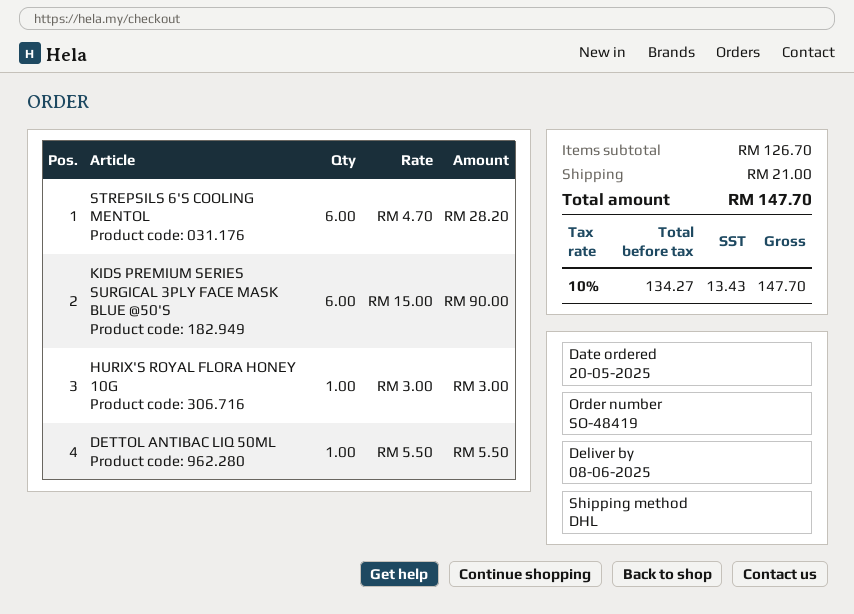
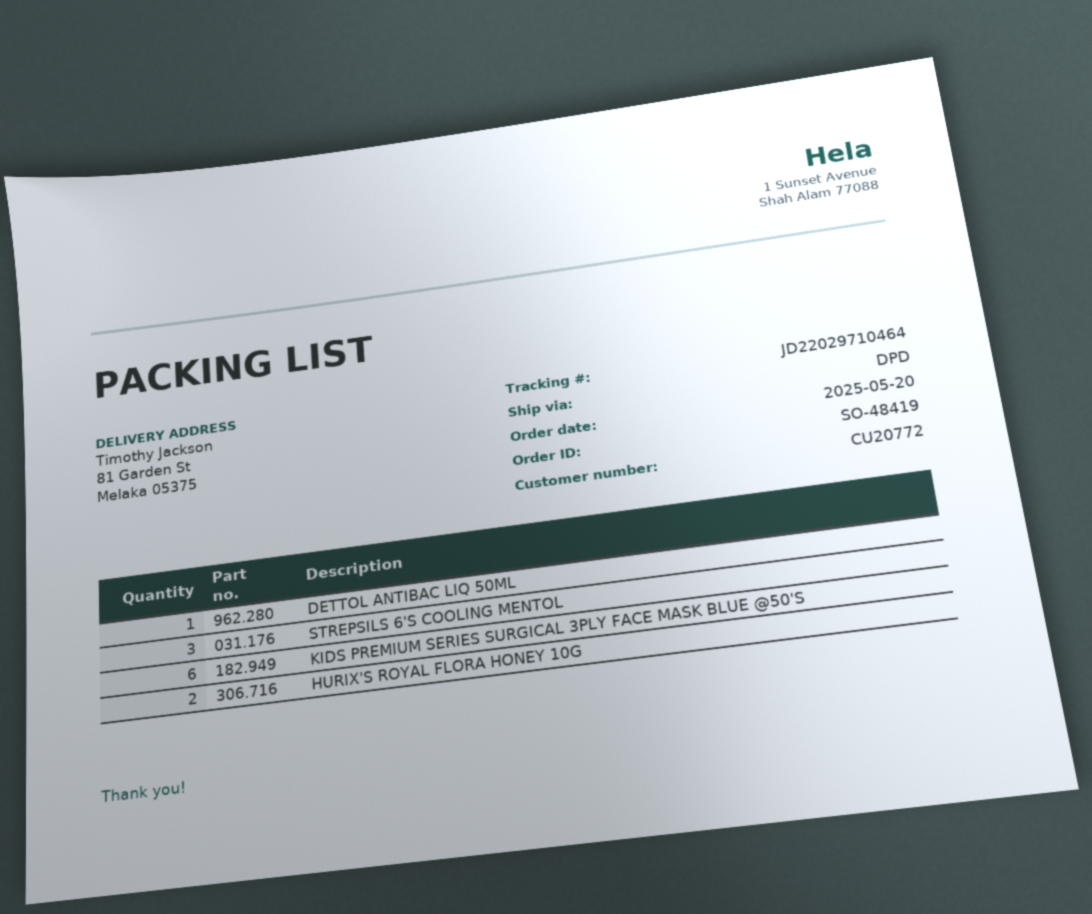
shipping method: DHL -> DPD
STREPSILS 6'S COOLING MENTOL: 6 -> 3
HURIX'S ROYAL FLORA HONEY 10G: 1 -> 2

